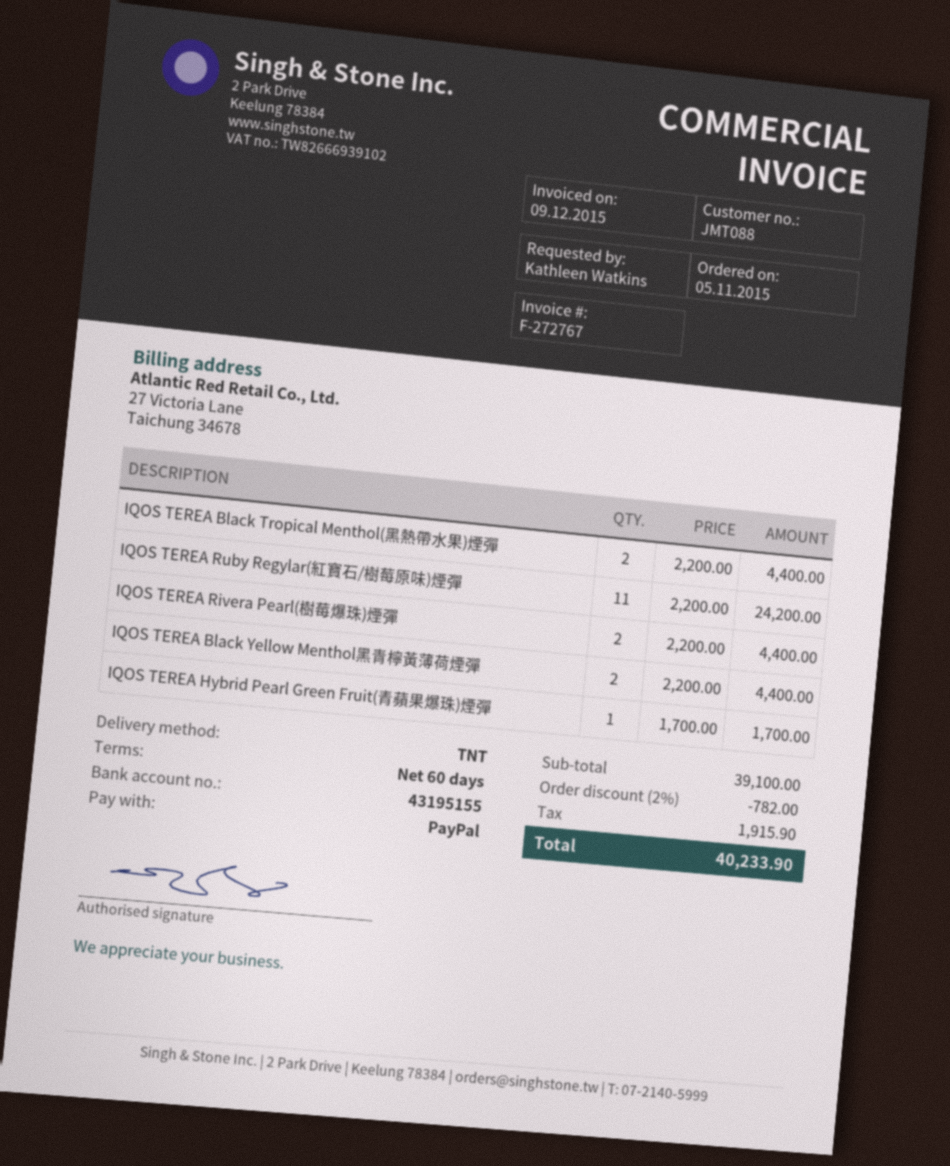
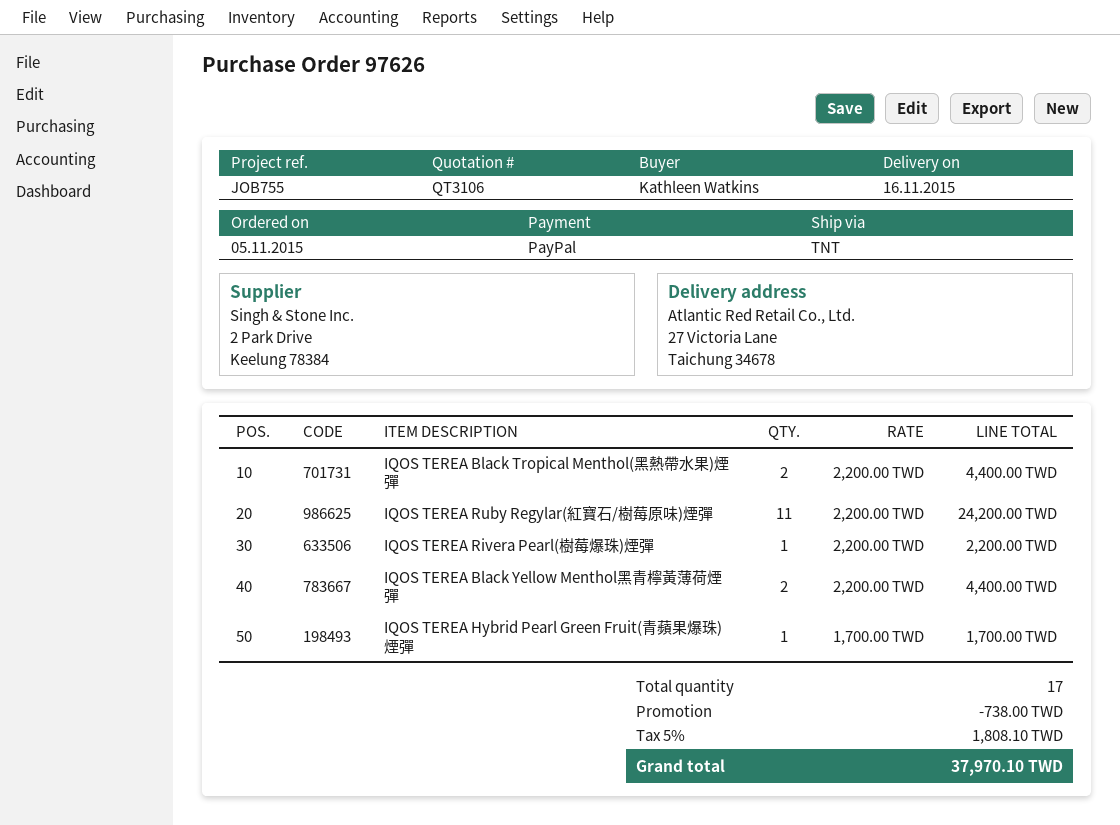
IQOS TEREA Rivera Pearl(樹莓爆珠)煙彈: 2 x 2200.00 = 4400.00 -> 1 x 2200.00 = 2200.00
discount: 782.00 -> 738.00
tax: 1915.90 -> 1808.10
total: 40233.90 -> 37970.10

